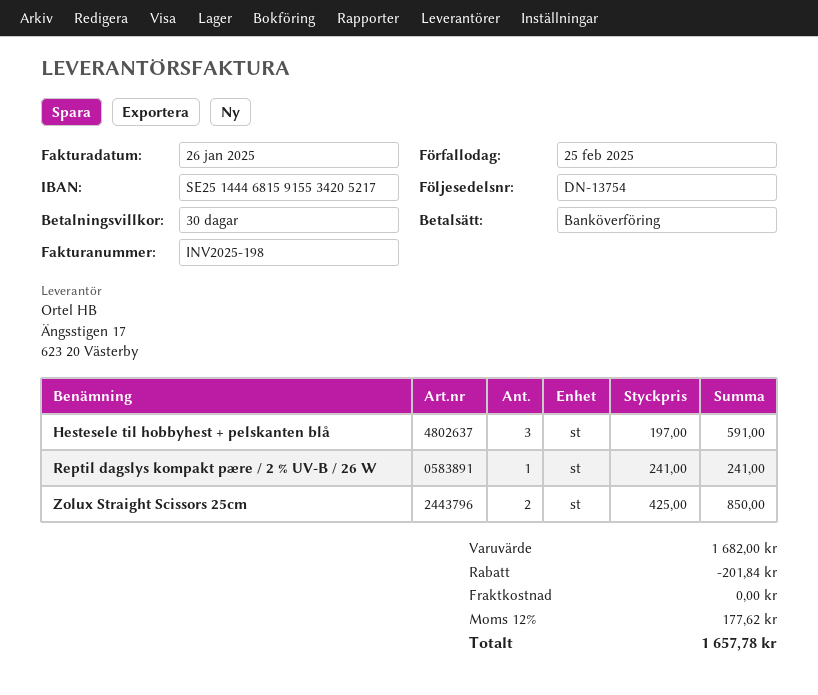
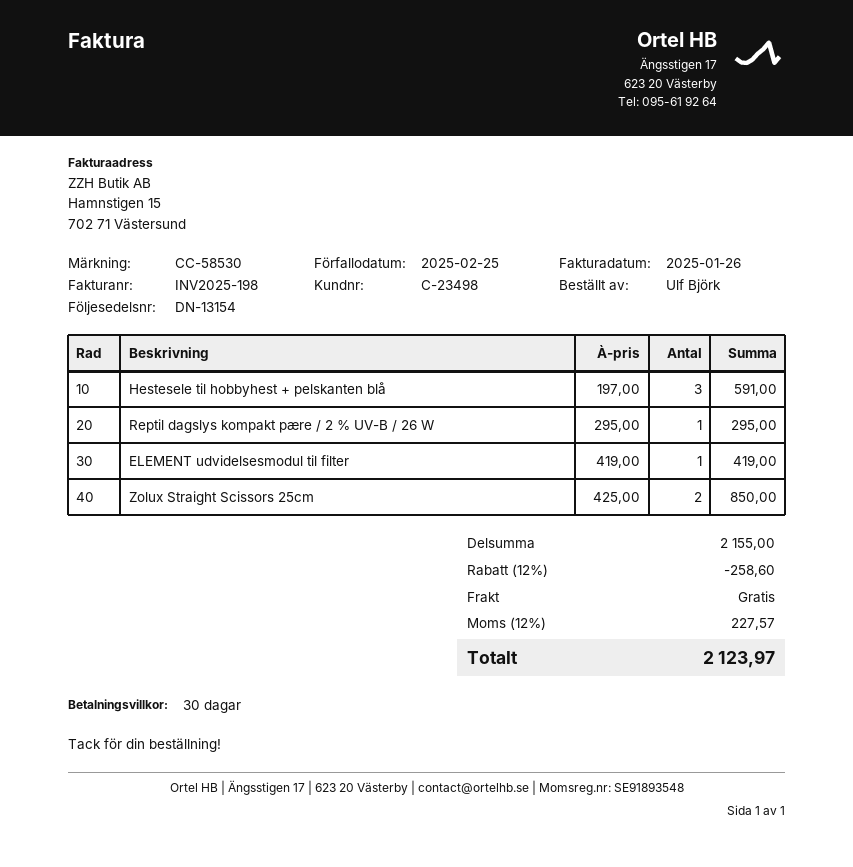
delivery note number: DN-13754 -> DN-13154
Reptil dagslys kompakt pære / 2 % UV-B / 26 W: 1 x 241.00 = 241.00 -> 1 x 295.00 = 295.00
ELEMENT udvidelsesmodul til filter: none -> 1 x 419.00 = 419.00
subtotal: 1682.00 -> 2155.00
discount: 201.84 -> 258.60
tax: 12% = 177.62 -> 12% = 227.57
total: 1657.78 -> 2123.97

